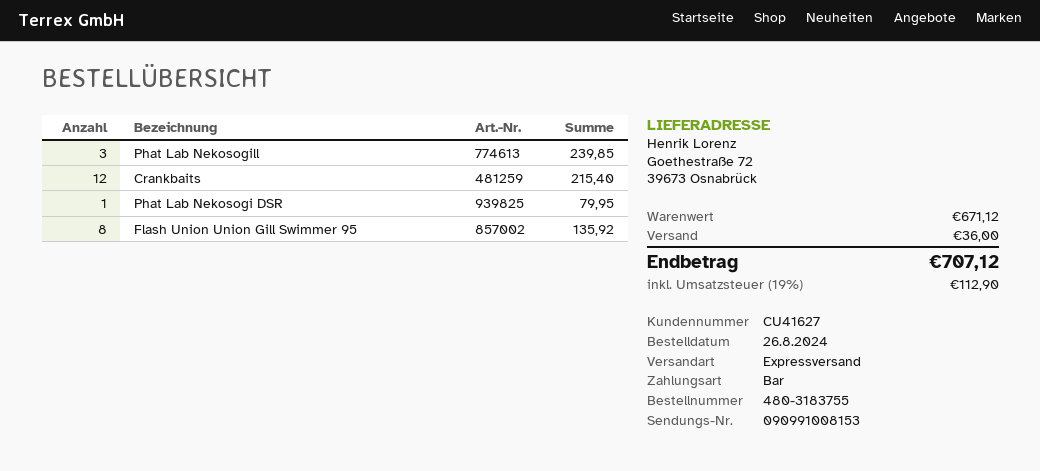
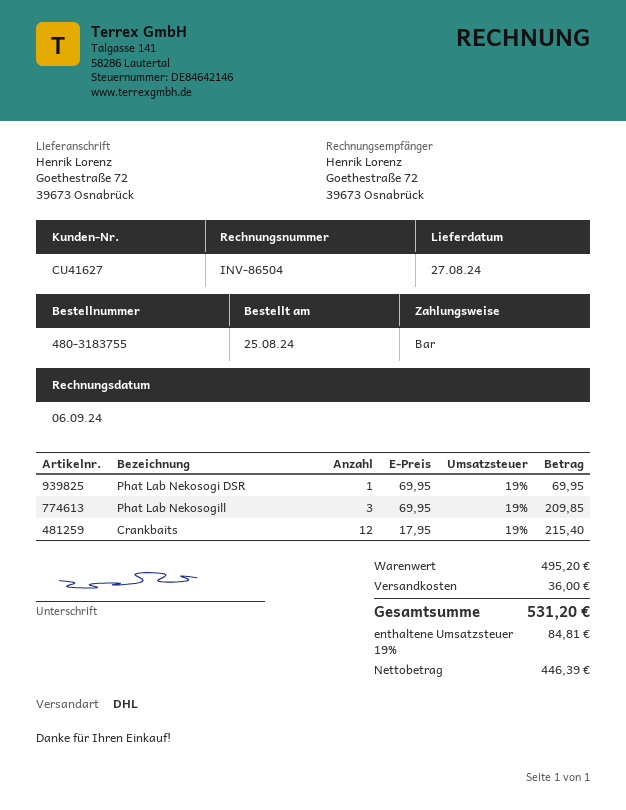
order date: 2024-08-26 -> 2024-08-25
shipping method: express -> DHL
Phat Lab Nekosogill: 3 for 239.85 -> 3 for 209.85
Phat Lab Nekosogi DSR: 1 for 79.95 -> 1 for 69.95
Flash Union Union Gill Swimmer 95: 8 for 135.92 -> none
subtotal: 671.12 -> 495.20
tax: 19% = 112.90 -> 19% = 84.81
total: 707.12 -> 531.20

